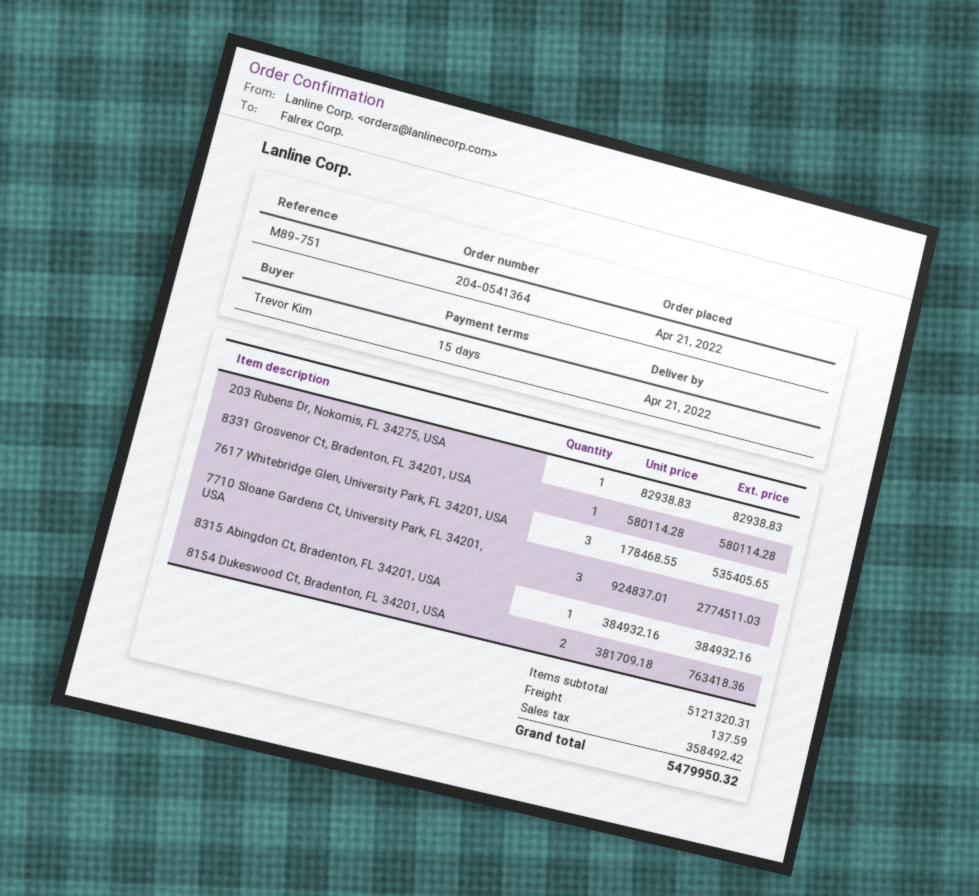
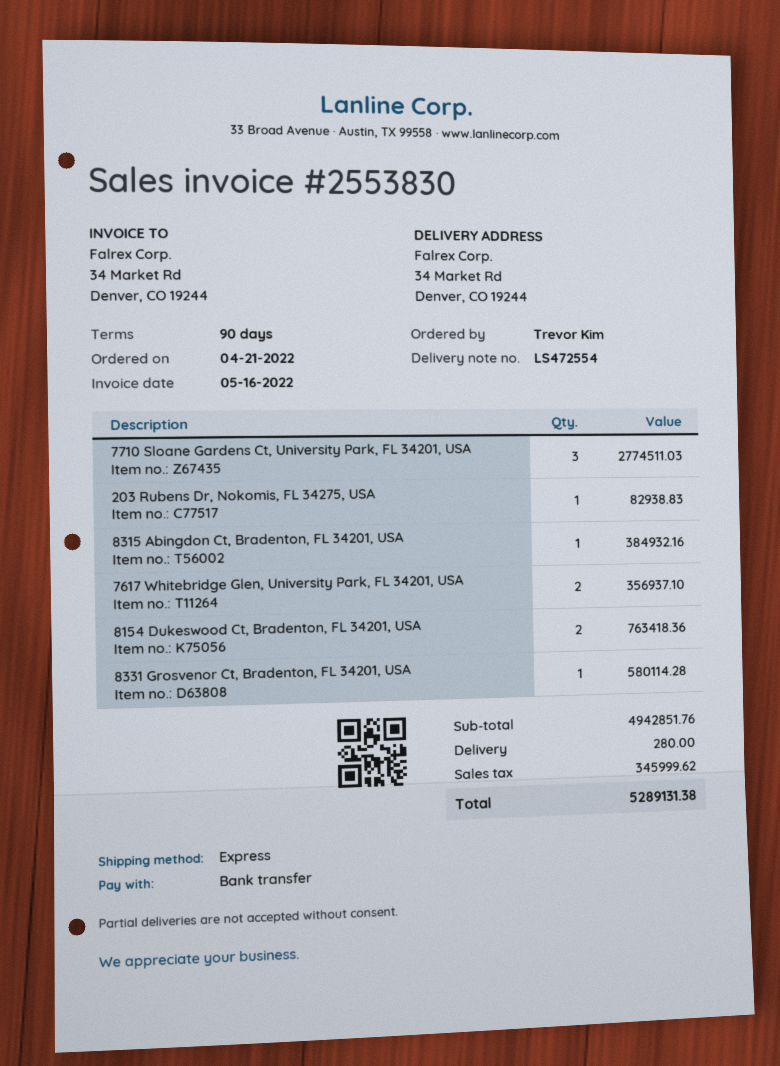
payment terms: 15 days -> 90 days
7617 Whitebridge Glen, University Park, FL 34201, USA: 3 for 535405.65 -> 2 for 356937.10
subtotal: 5121320.31 -> 4942851.76
shipping: 137.59 -> 280.00
tax: 358492.42 -> 345999.62
total: 5479950.32 -> 5289131.38

